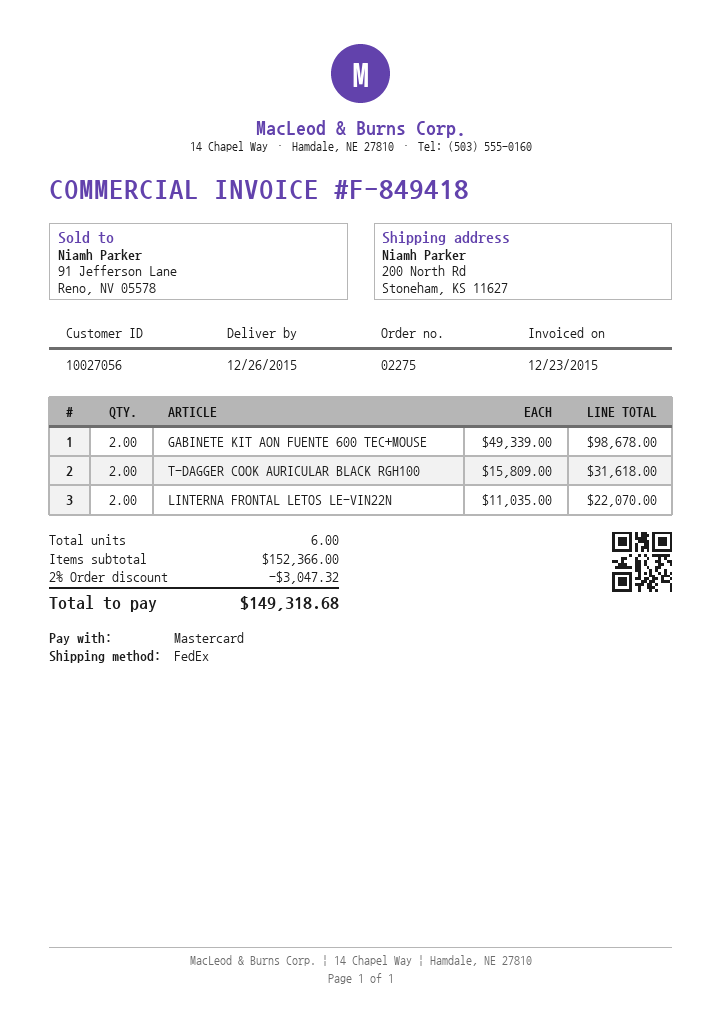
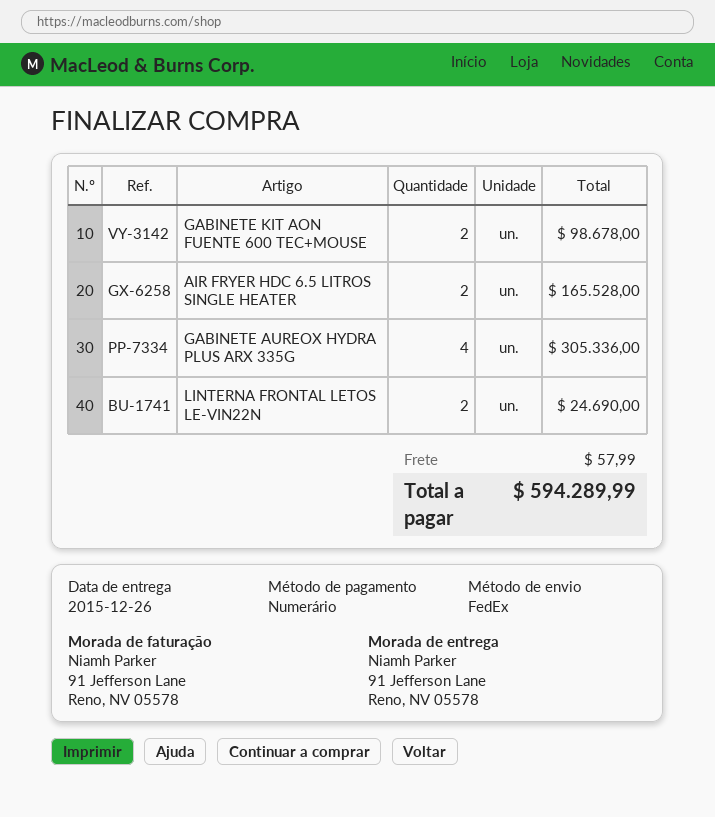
payment method: Mastercard -> cash
ship to: 200 North Rd, Stoneham, KS 11627 -> 91 Jefferson Lane, Reno, NV 05578
T-DAGGER COOK AURICULAR BLACK RGH100: 2 for 31618.00 -> none
LINTERNA FRONTAL LETOS LE-VIN22N: 2 for 22070.00 -> 2 for 24690.00
AIR FRYER HDC 6.5 LITROS SINGLE HEATER: none -> 2 for 165528.00
GABINETE AUREOX HYDRA PLUS ARX 335G: none -> 4 for 305336.00
discount: 2% = 3047.32 -> none
shipping: none -> 57.99
total: 149318.68 -> 594289.99

